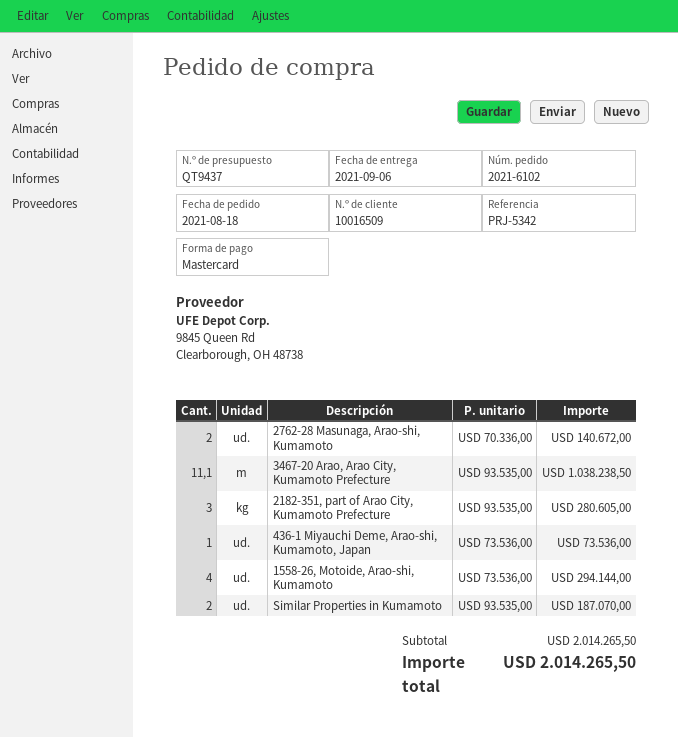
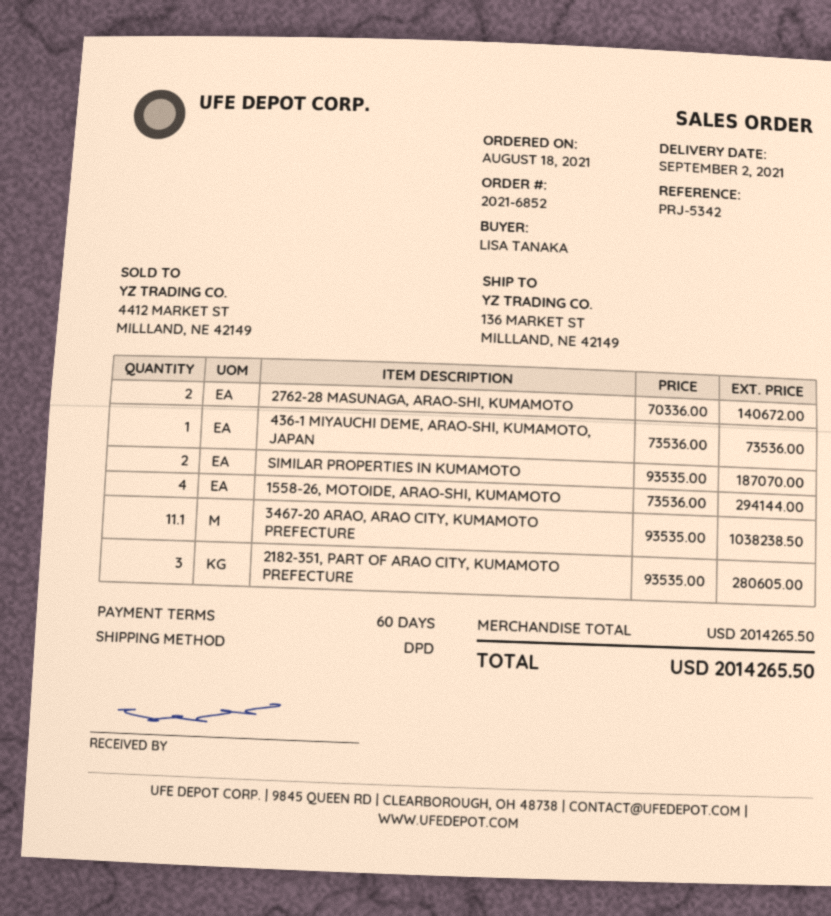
order number: 2021-6102 -> 2021-6852
delivery date: 2021-09-06 -> 2021-09-02

